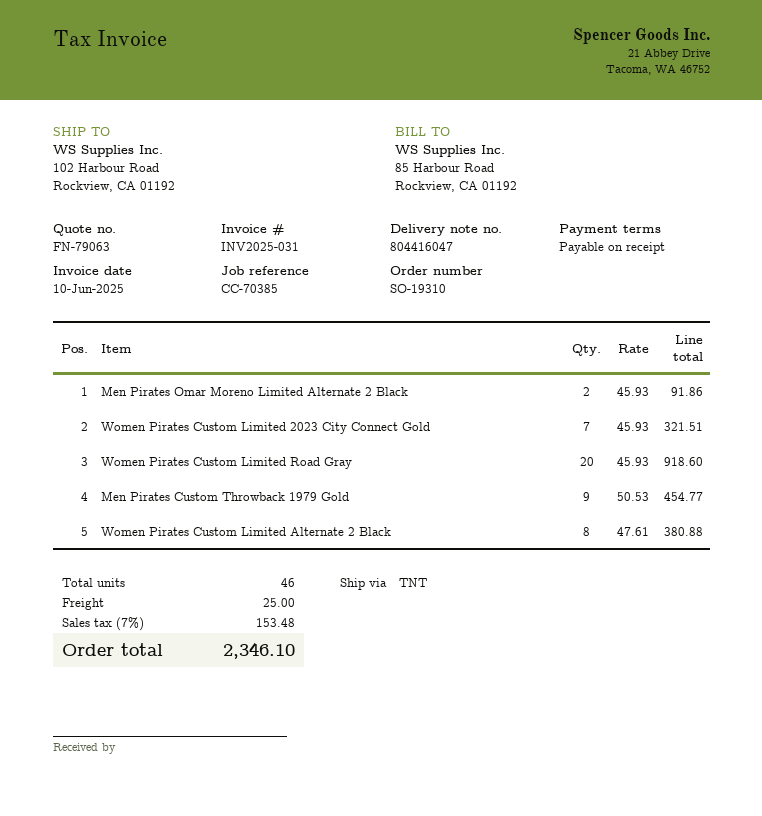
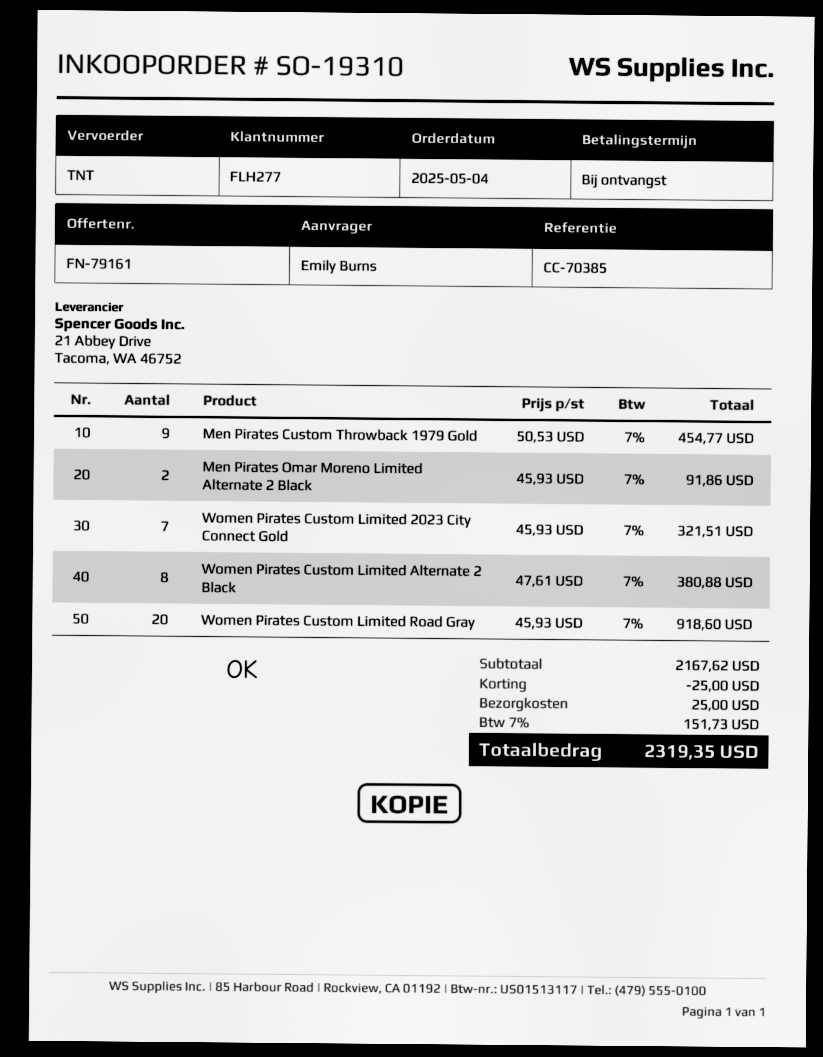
quote number: FN-79063 -> FN-79161
discount: none -> 25.00
tax: 7% = 153.48 -> 7% = 151.73
total: 2346.10 -> 2319.35

